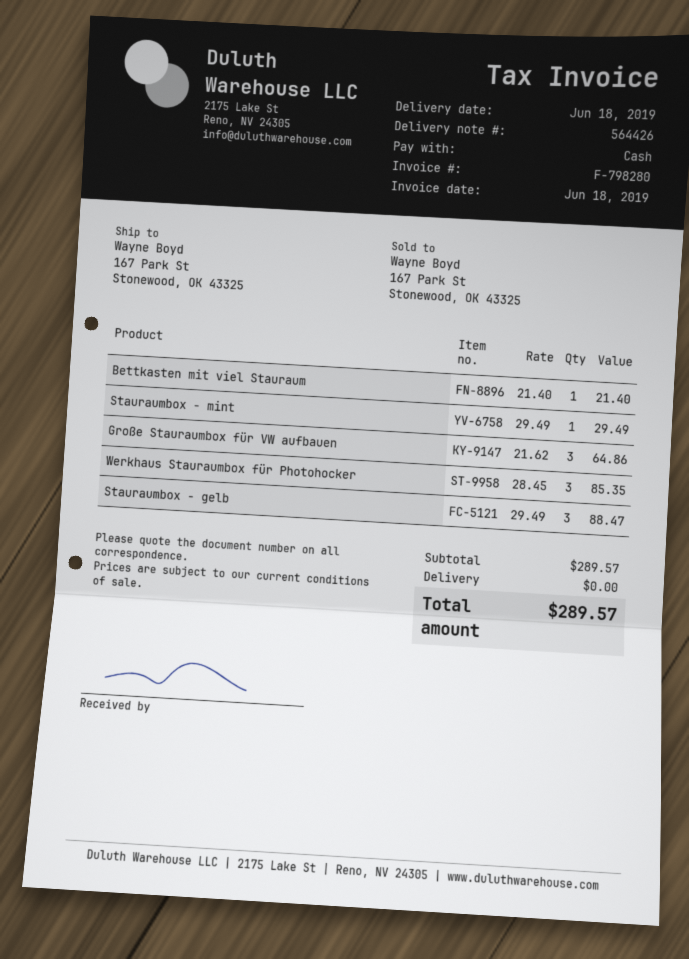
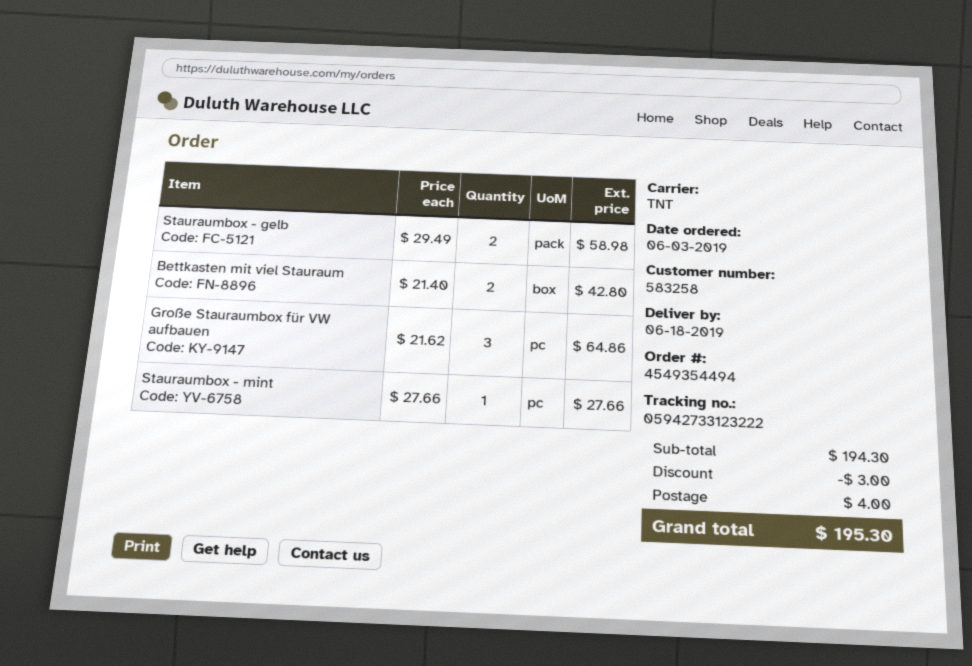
Bettkasten mit viel Stauraum: 1 x 21.40 = 21.40 -> 2 x 21.40 = 42.80
Stauraumbox - mint: 1 x 29.49 = 29.49 -> 1 x 27.66 = 27.66
Werkhaus Stauraumbox für Photohocker: 3 x 28.45 = 85.35 -> none
Stauraumbox - gelb: 3 x 29.49 = 88.47 -> 2 x 29.49 = 58.98
subtotal: 289.57 -> 194.30
discount: none -> 3.00
shipping: 0.00 -> 4.00
total: 289.57 -> 195.30

